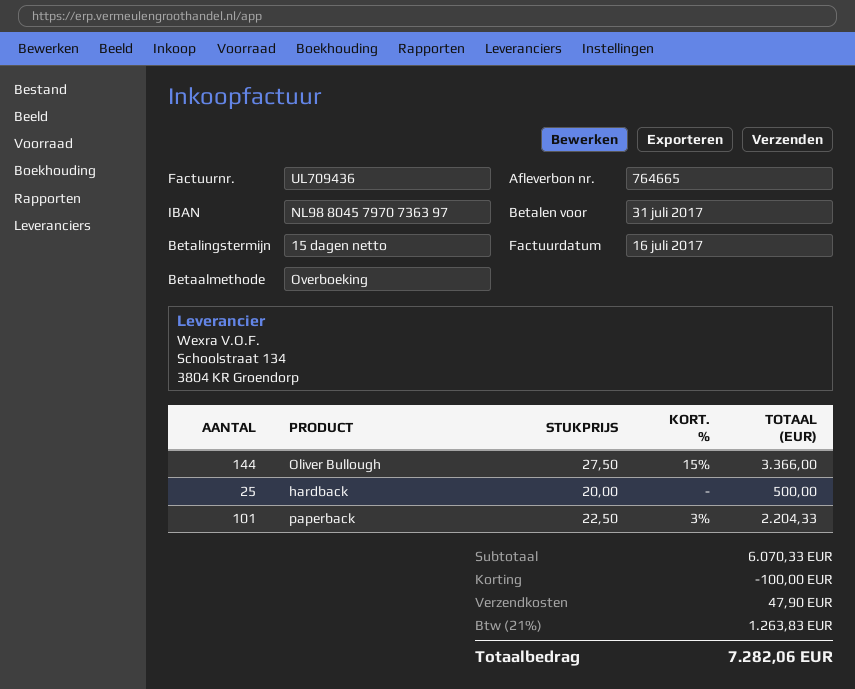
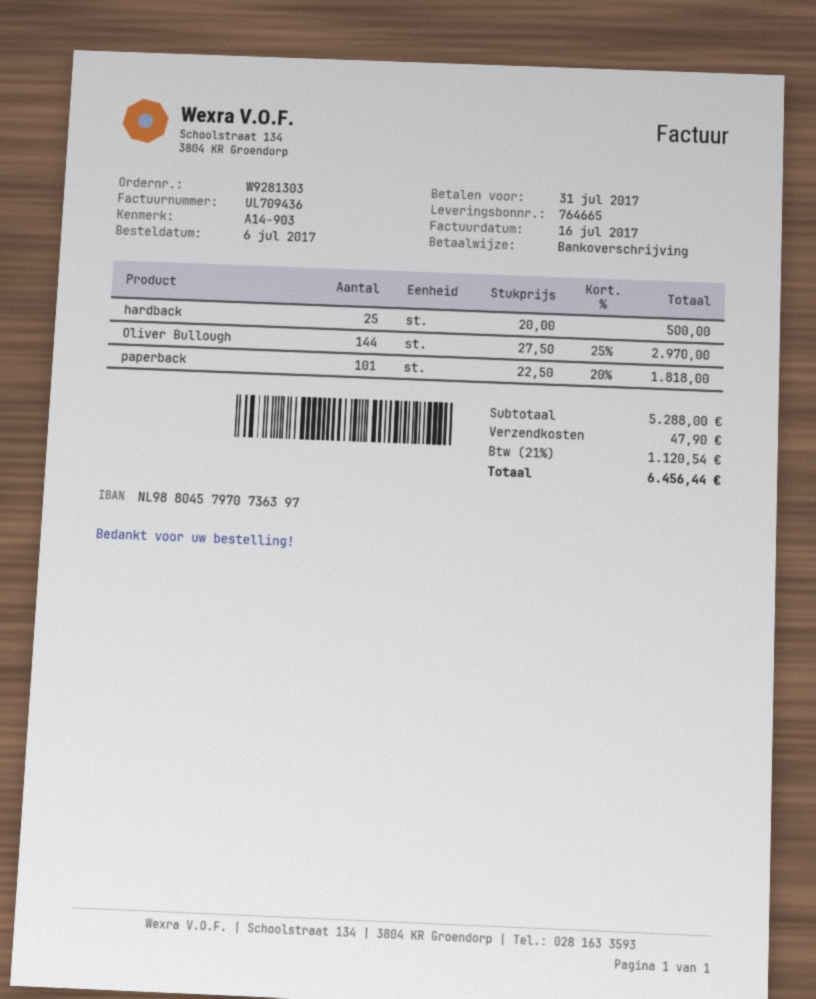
Oliver Bullough: 144 x 27.50 - 15% = 3366.00 -> 144 x 27.50 - 25% = 2970.00
paperback: 101 x 22.50 - 3% = 2204.33 -> 101 x 22.50 - 20% = 1818.00
subtotal: 6070.33 -> 5288.00
discount: 100.00 -> none
tax: 21% = 1263.83 -> 21% = 1120.54
total: 7282.06 -> 6456.44

